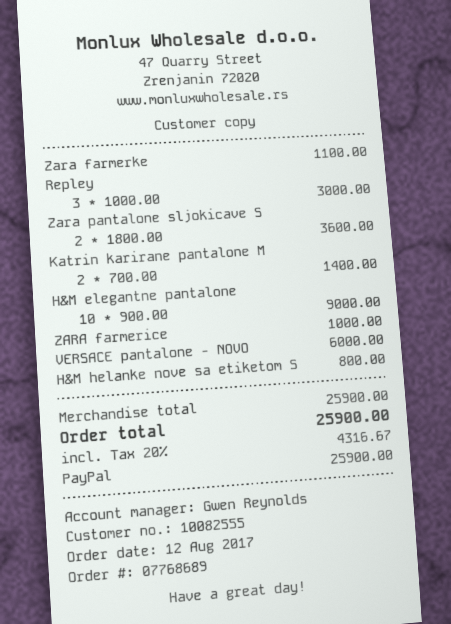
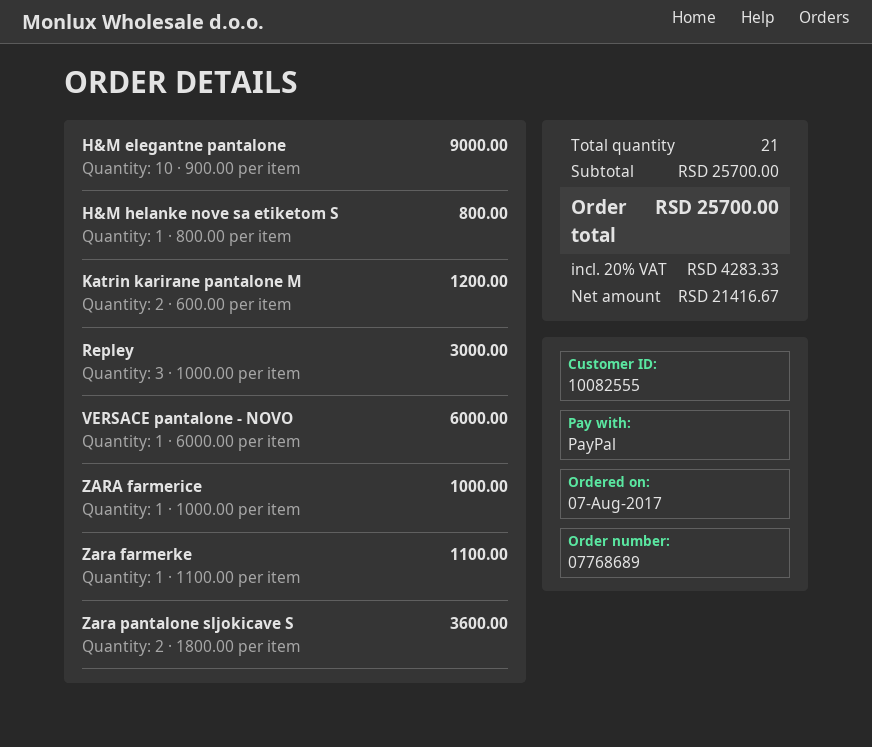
order date: 2017-08-12 -> 2017-08-07
Katrin karirane pantalone M: 2 x 700.00 = 1400.00 -> 2 x 600.00 = 1200.00
subtotal: 25900.00 -> 25700.00
tax: 20% = 4316.67 -> 20% = 4283.33
total: 25900.00 -> 25700.00

